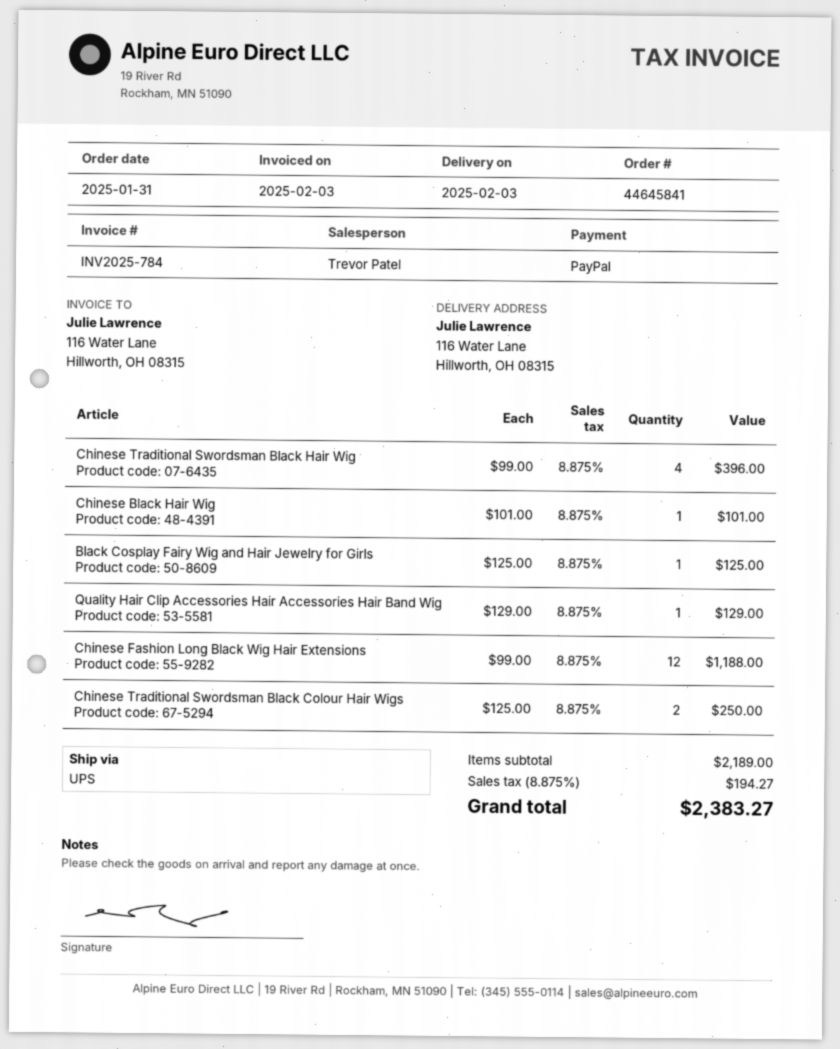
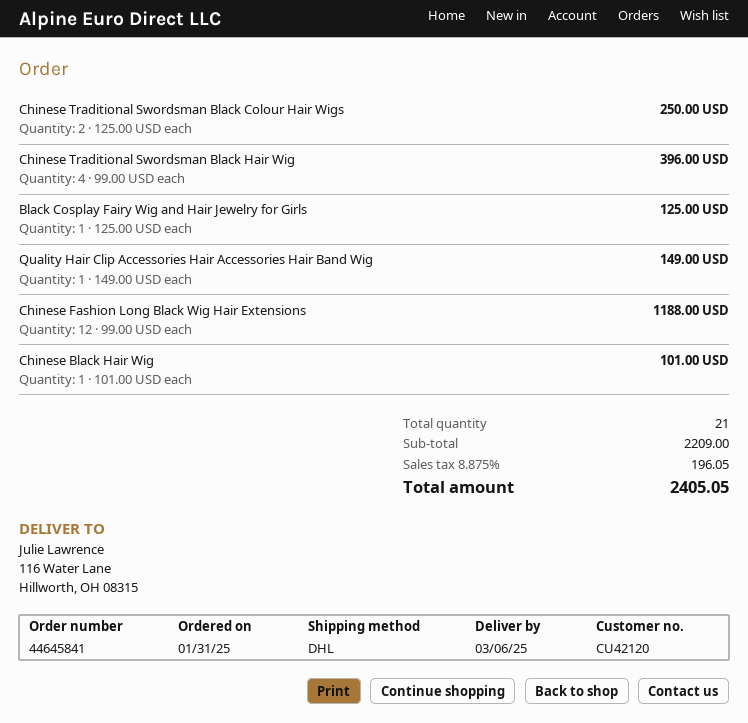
delivery date: 2025-02-03 -> 2025-03-06
shipping method: UPS -> DHL
Quality Hair Clip Accessories Hair Accessories Hair Band Wig: 1 x 129.00 = 129.00 -> 1 x 149.00 = 149.00
subtotal: 2189.00 -> 2209.00
tax: 8.875% = 194.27 -> 8.875% = 196.05
total: 2383.27 -> 2405.05

